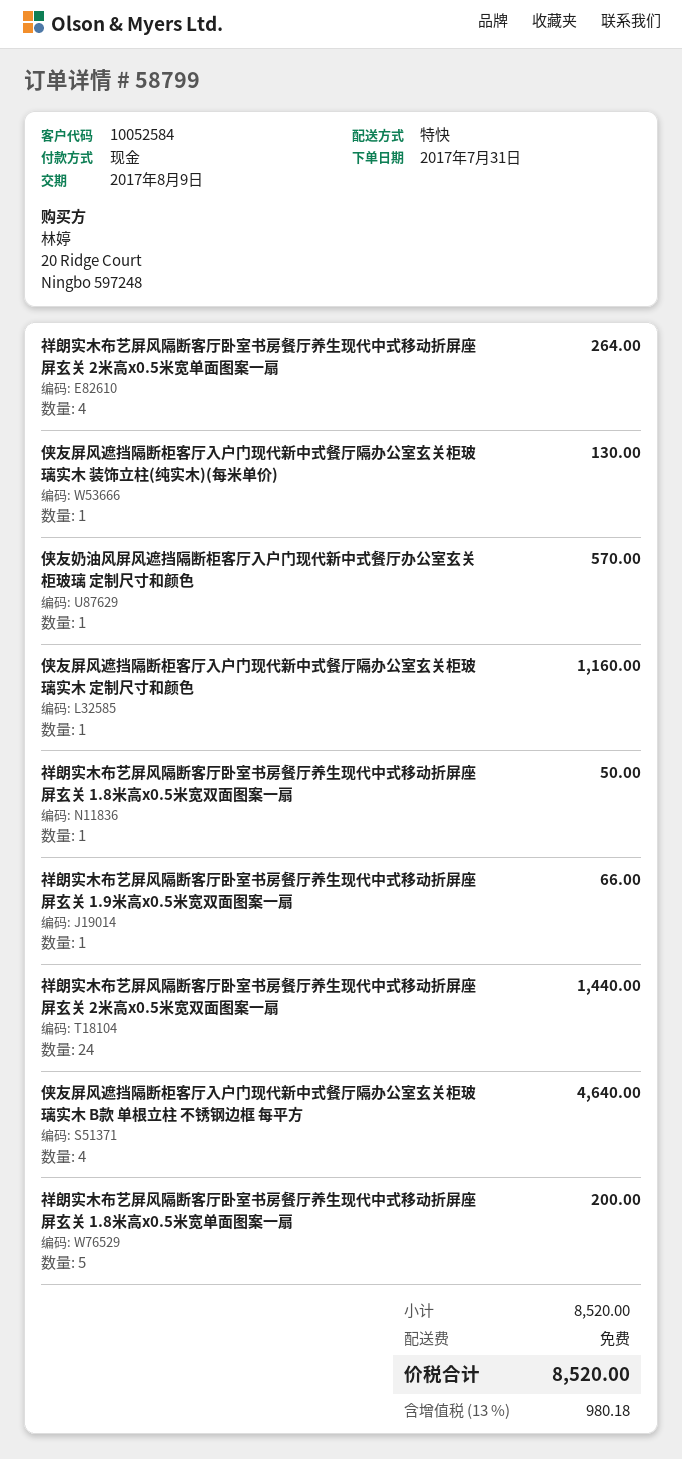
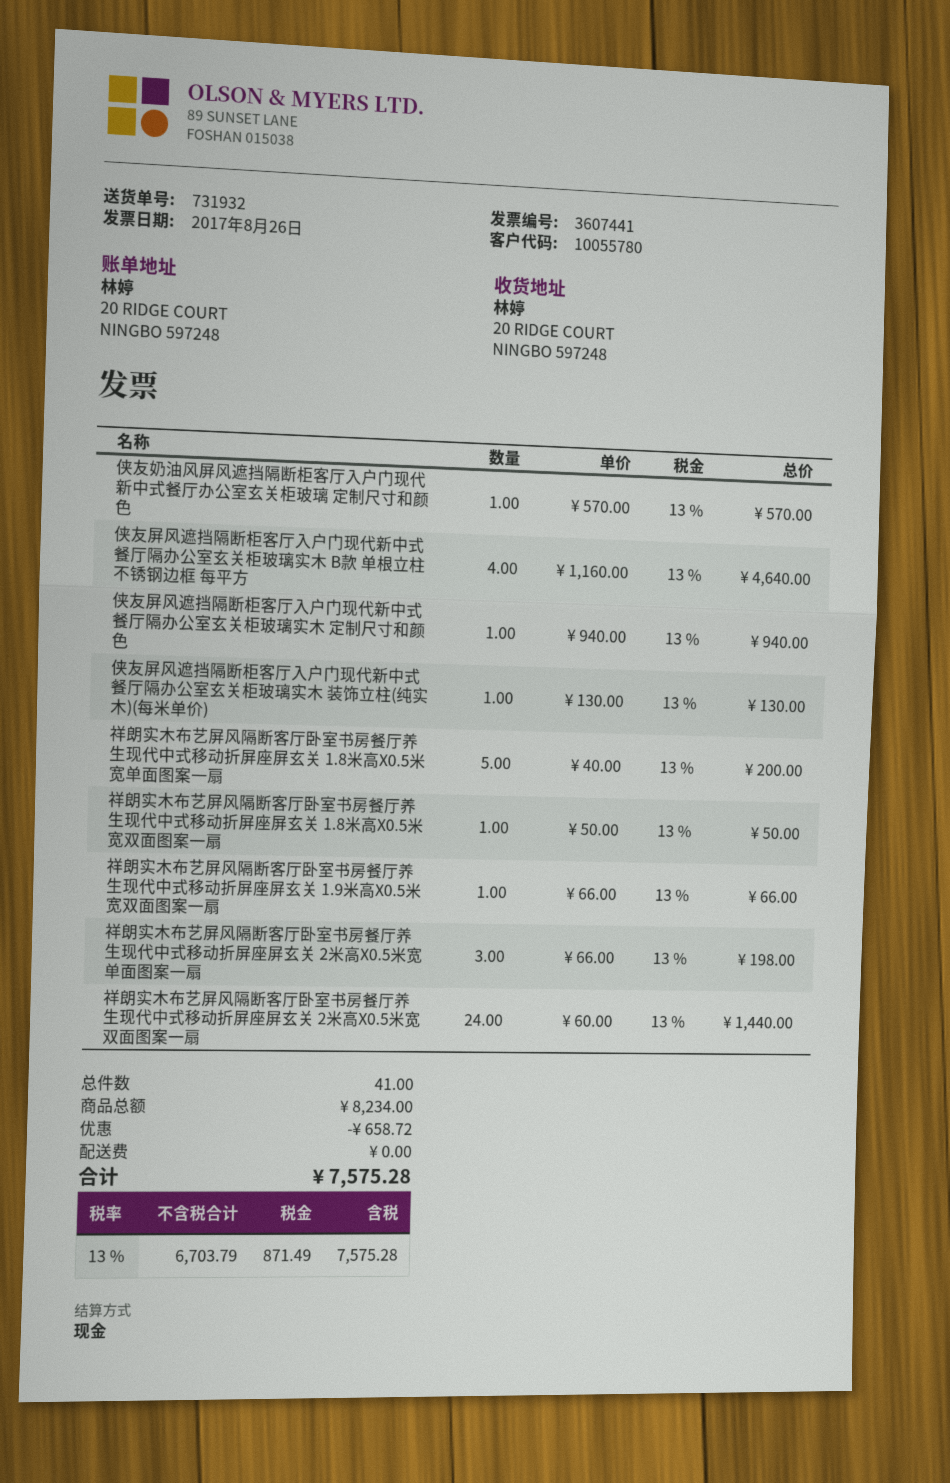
customer number: 10052584 -> 10055780
祥朗实木布艺屏风隔断客厅卧室书房餐厅养生现代中式移动折屏座屏玄关 2米高x0.5米宽单面图案一扇: 4 for 264.00 -> 3 for 198.00
侠友屏风遮挡隔断柜客厅入户门现代新中式餐厅隔办公室玄关柜玻璃实木 定制尺寸和颜色: 1 for 1160.00 -> 1 for 940.00
subtotal: 8520.00 -> 8234.00
discount: none -> 658.72
tax: 13% = 980.18 -> 13% = 871.49
total: 8520.00 -> 7575.28

